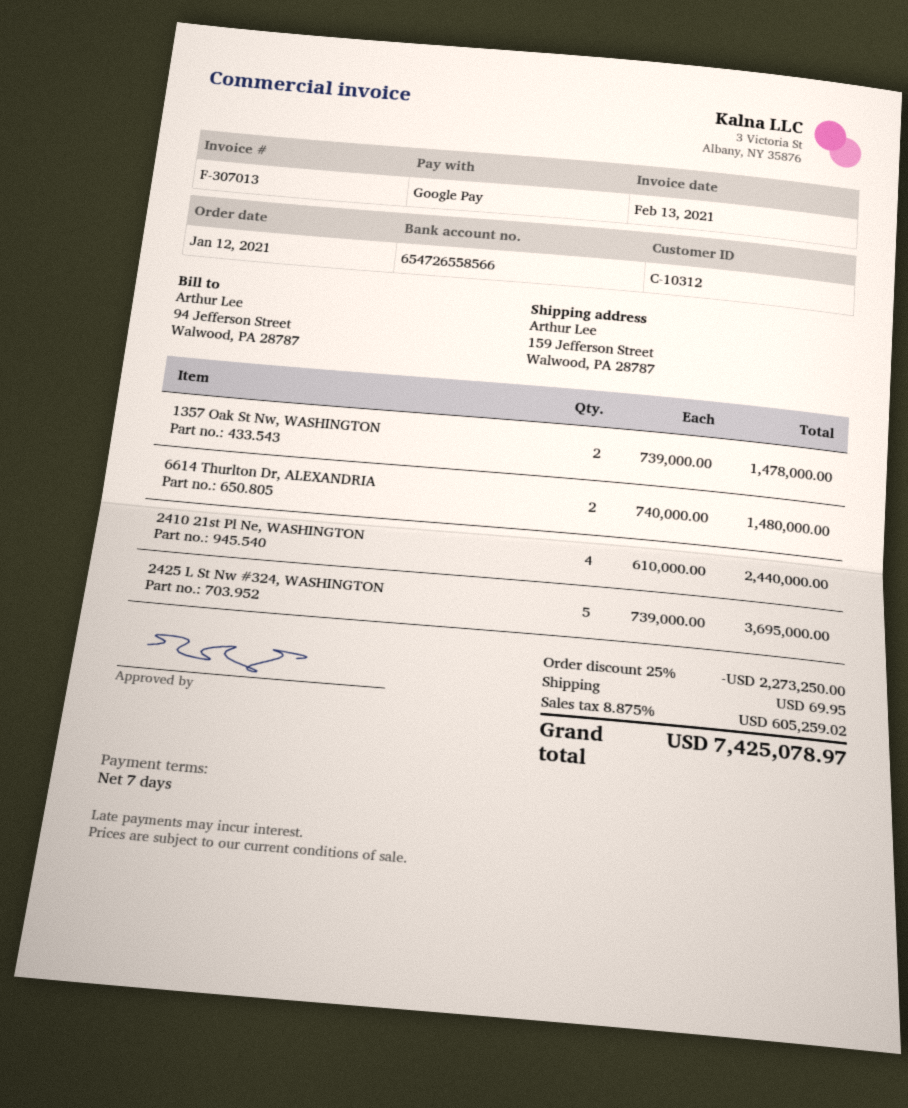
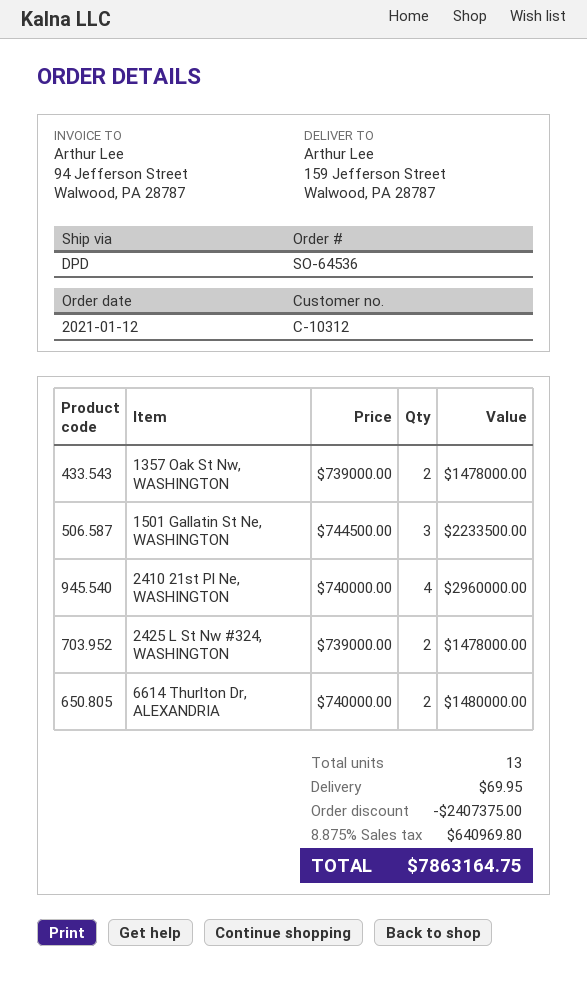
2410 21st Pl Ne, WASHINGTON: 4 x 610000.00 = 2440000.00 -> 4 x 740000.00 = 2960000.00
2425 L St Nw #324, WASHINGTON: 5 x 739000.00 = 3695000.00 -> 2 x 739000.00 = 1478000.00
1501 Gallatin St Ne, WASHINGTON: none -> 3 x 744500.00 = 2233500.00
discount: 2273250.00 -> 2407375.00
tax: 8.875% = 605259.02 -> 8.875% = 640969.80
total: 7425078.97 -> 7863164.75

